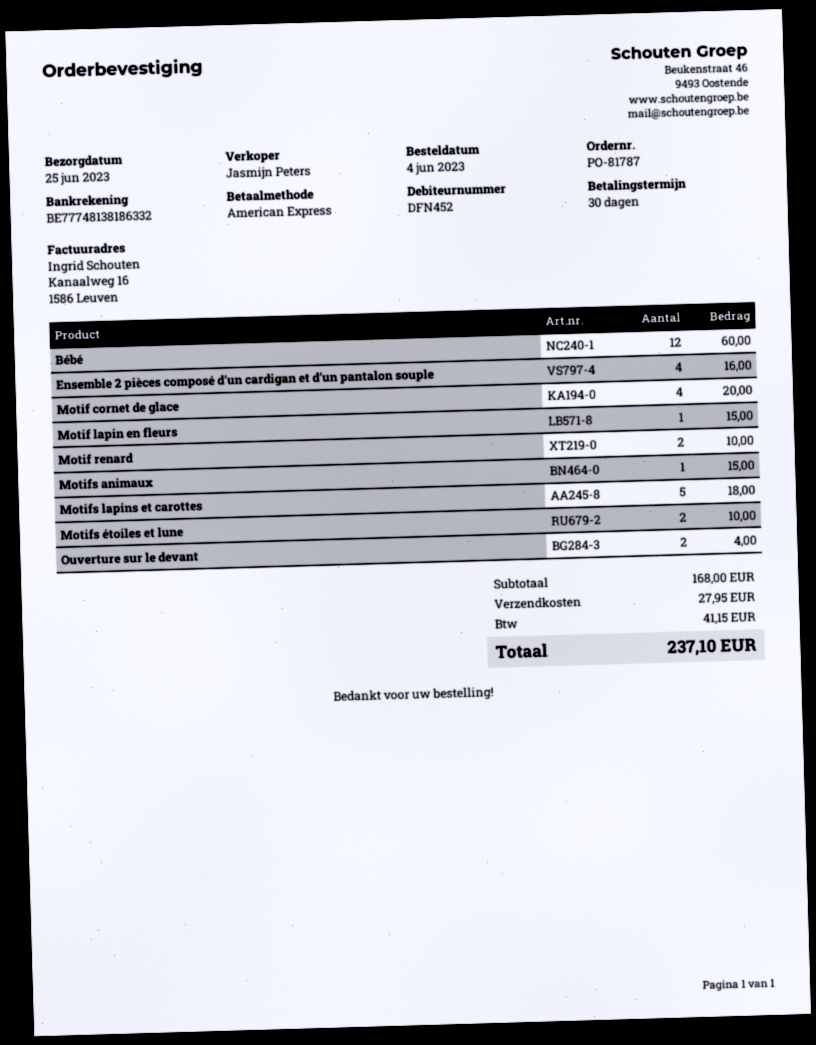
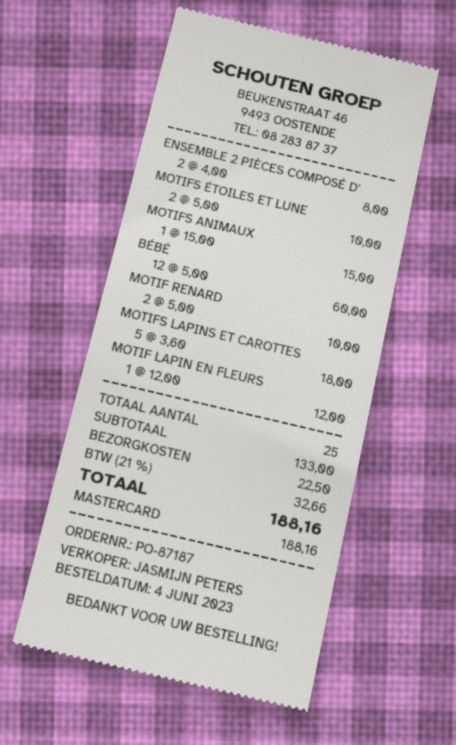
order number: PO-81787 -> PO-87187
payment method: American Express -> Mastercard
Ensemble 2 pièces composé d’un cardigan et d’un pantalon souple: 4 for 16.00 -> 2 for 8.00
Motif cornet de glace: 4 for 20.00 -> none
Motif lapin en fleurs: 1 for 15.00 -> 1 for 12.00
Ouverture sur le devant: 2 for 4.00 -> none
subtotal: 168.00 -> 133.00
shipping: 27.95 -> 22.50
tax: 41.15 -> 32.66
total: 237.10 -> 188.16

